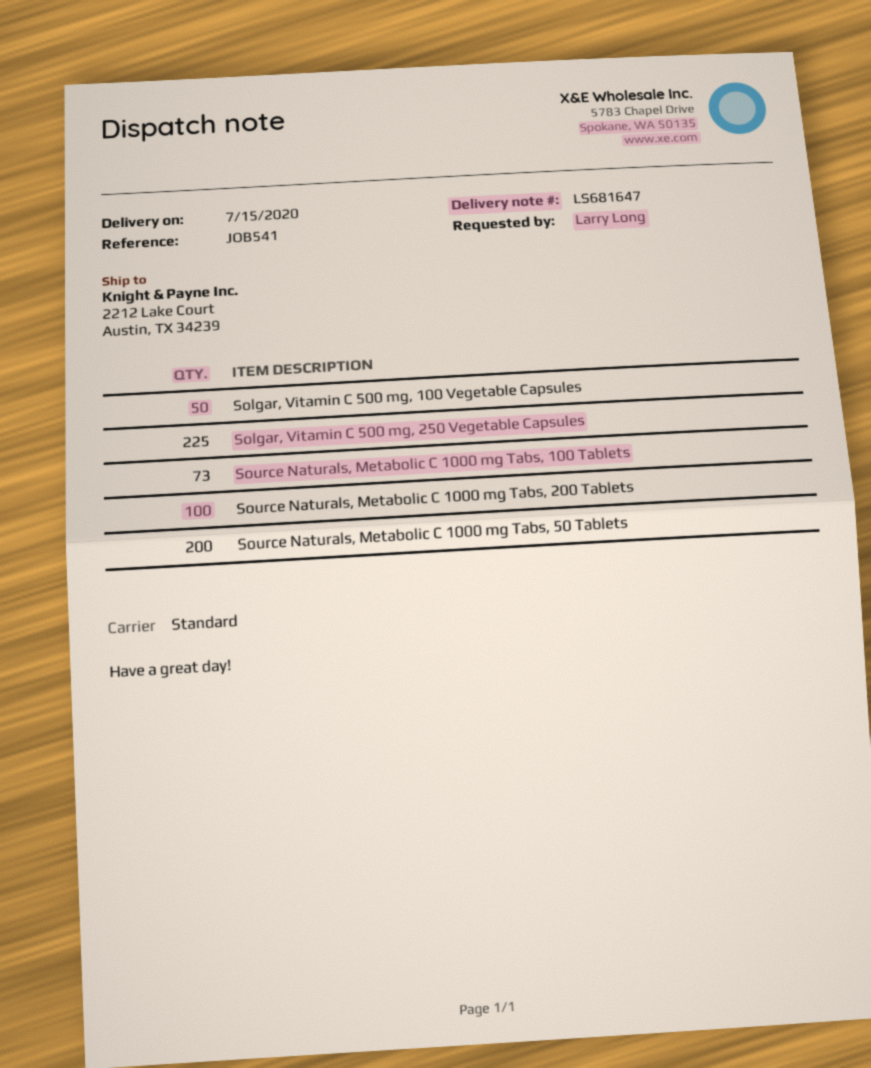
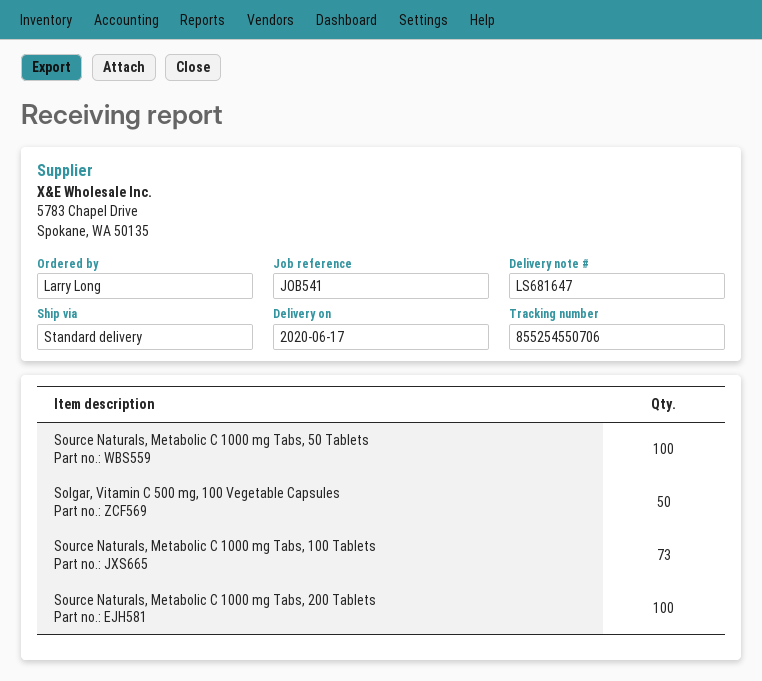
delivery date: 2020-07-15 -> 2020-06-17
Solgar, Vitamin C 500 mg, 250 Vegetable Capsules: 225 -> none
Source Naturals, Metabolic C 1000 mg Tabs, 50 Tablets: 200 -> 100

